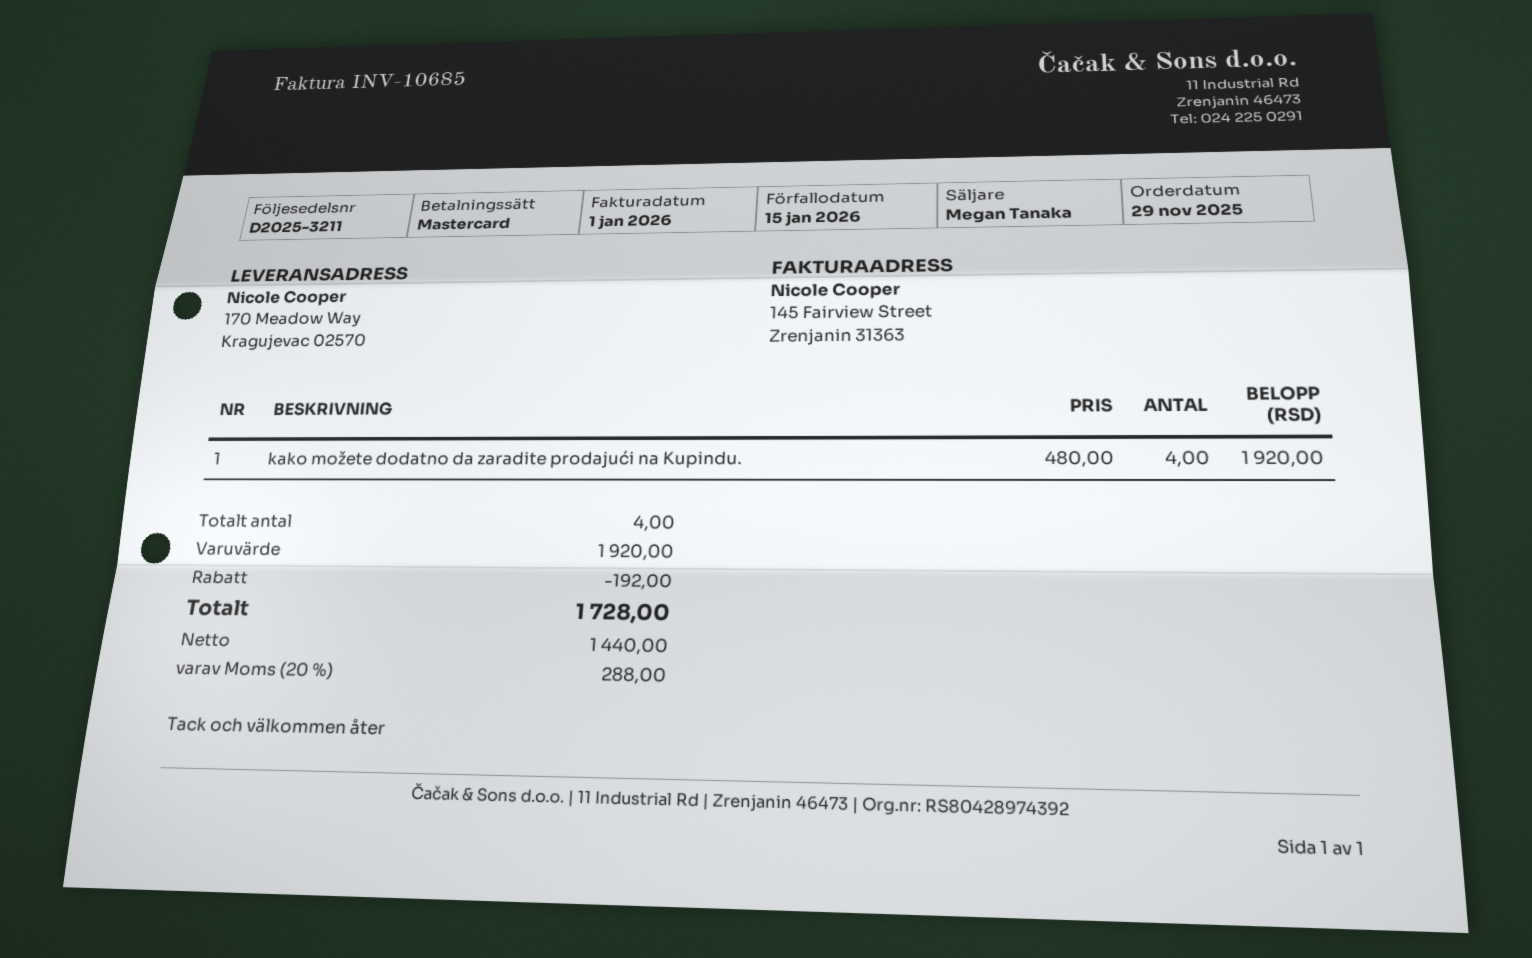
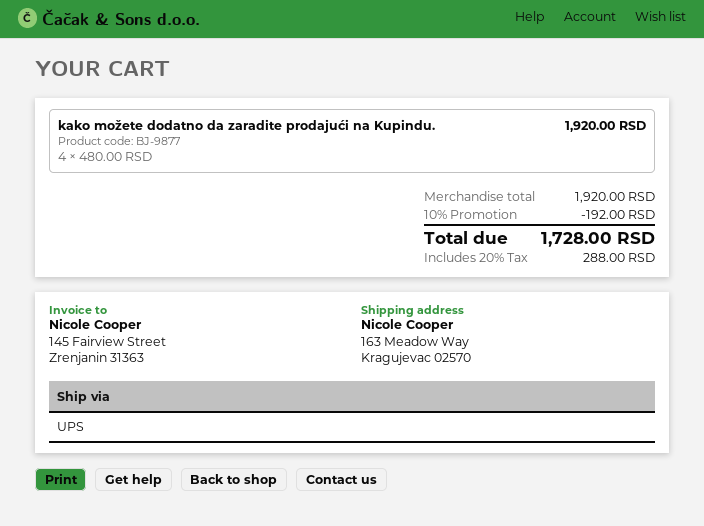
ship to: 170 Meadow Way, Kragujevac 02570 -> 163 Meadow Way, Kragujevac 02570

